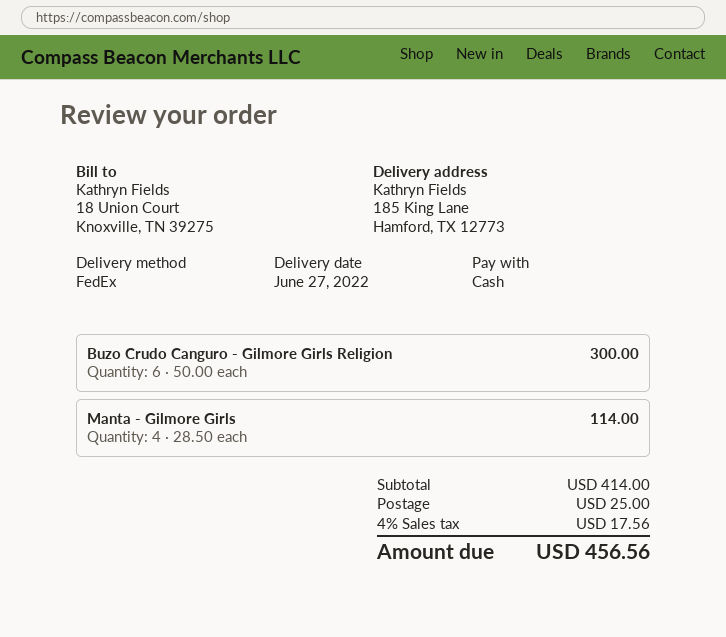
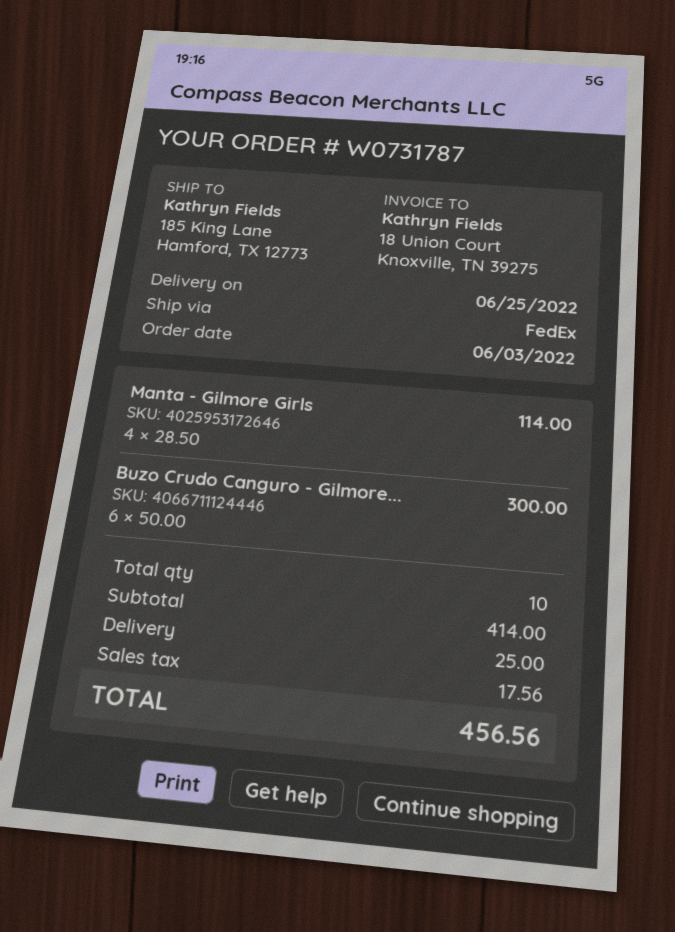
delivery date: 2022-06-27 -> 2022-06-25

